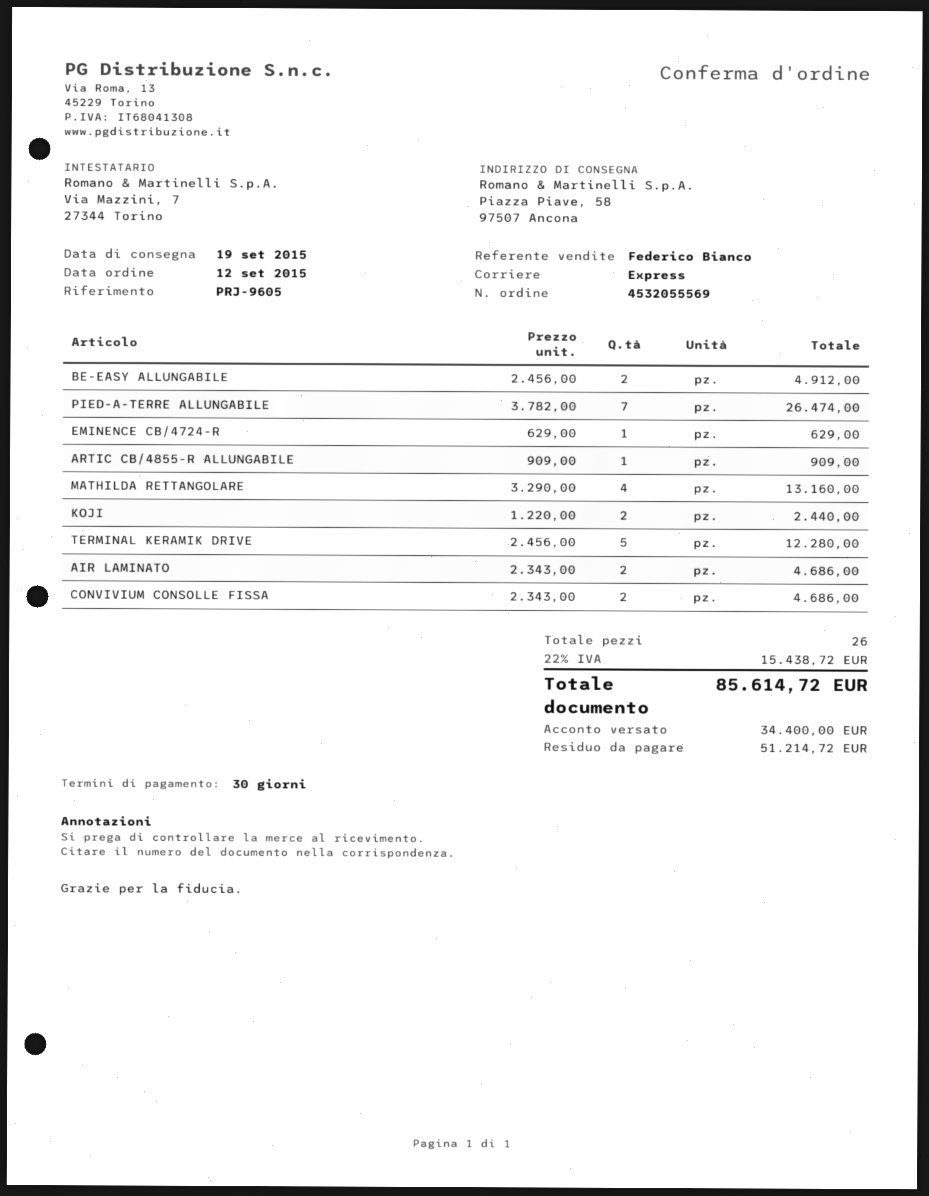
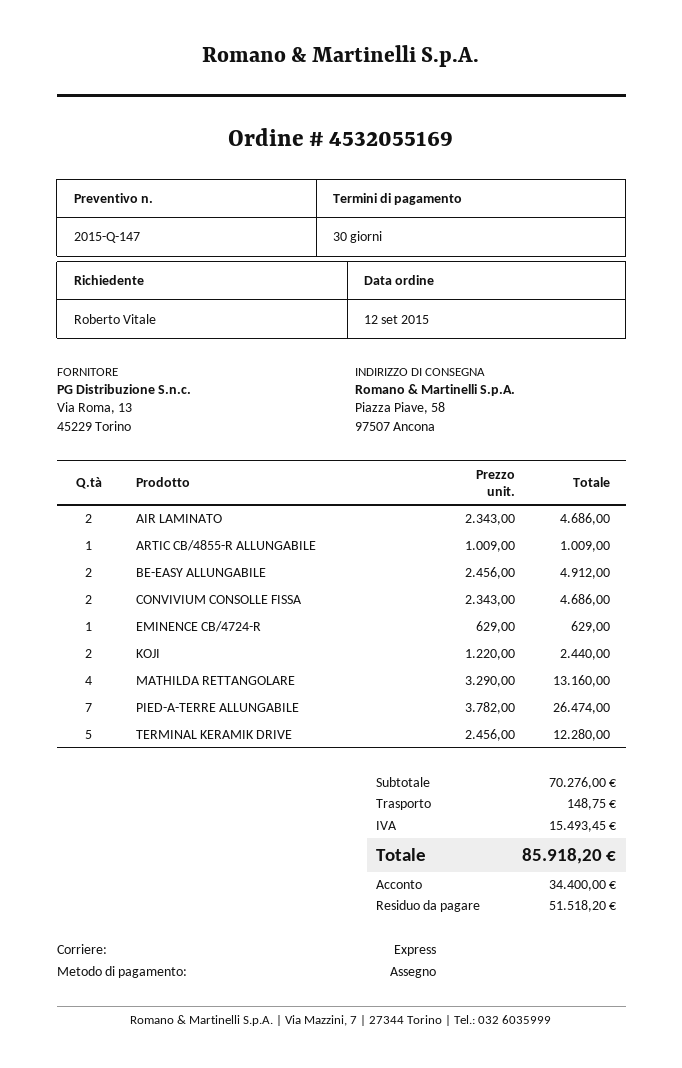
order number: 4532055569 -> 4532055169
ARTIC CB/4855-R ALLUNGABILE: 1 x 909.00 = 909.00 -> 1 x 1009.00 = 1009.00
shipping: none -> 148.75
tax: 15438.72 -> 15493.45
total: 85614.72 -> 85918.20
balance: 51214.72 -> 51518.20

